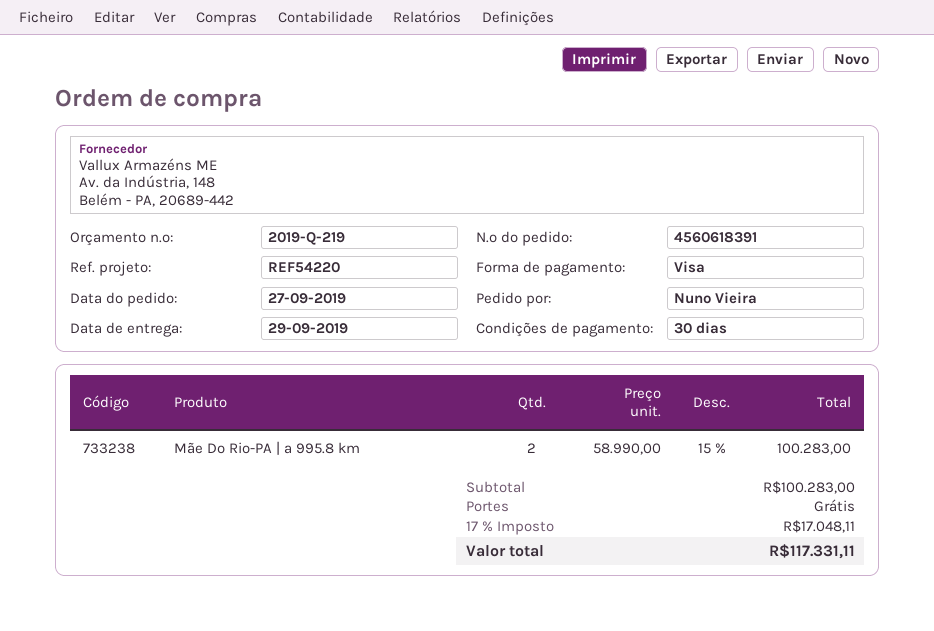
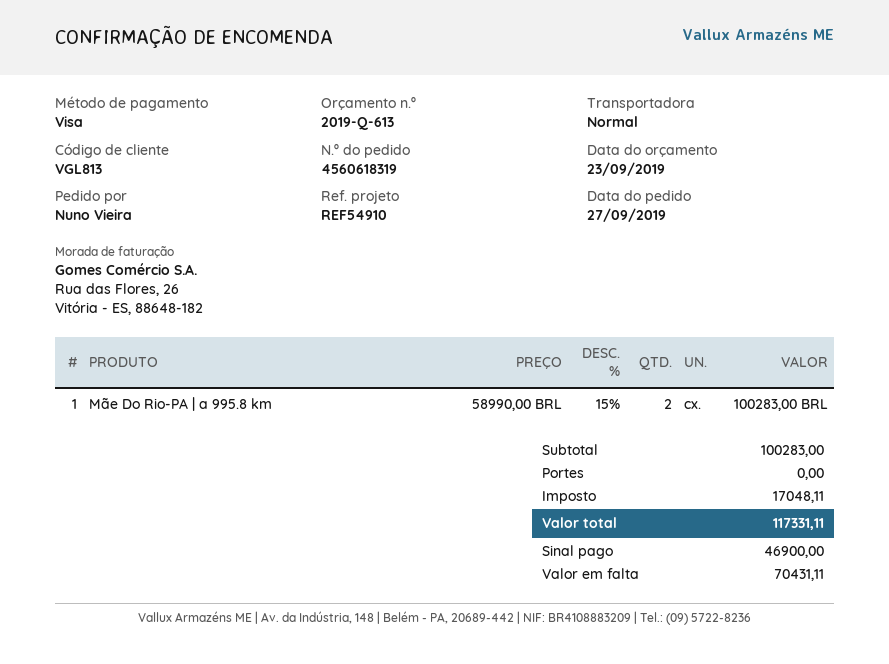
quote number: 2019-Q-219 -> 2019-Q-613
order number: 4560618391 -> 4560618319
reference: REF54220 -> REF54910

